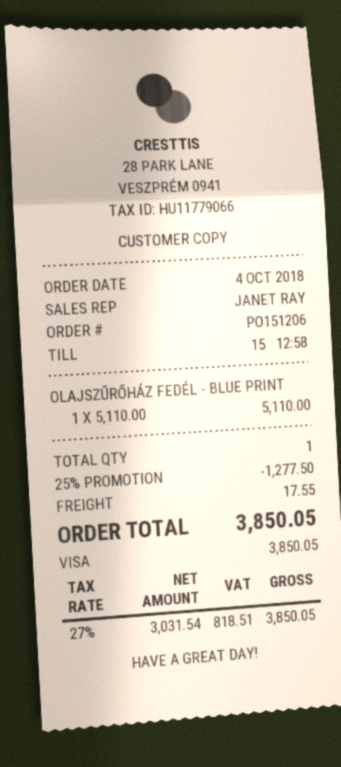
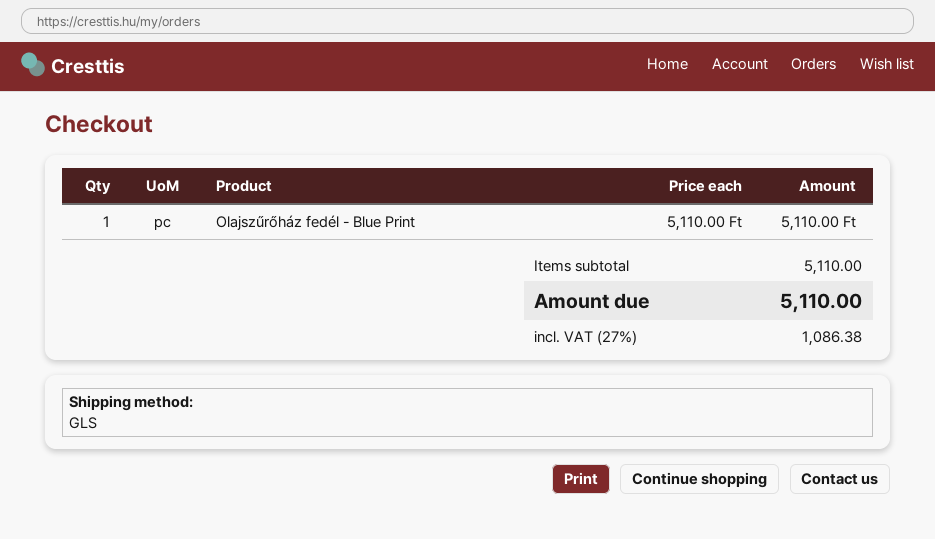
discount: 25% = 1277.50 -> none
shipping: 17.55 -> none
tax: 27% = 818.51 -> 27% = 1086.38
total: 3850.05 -> 5110.00

